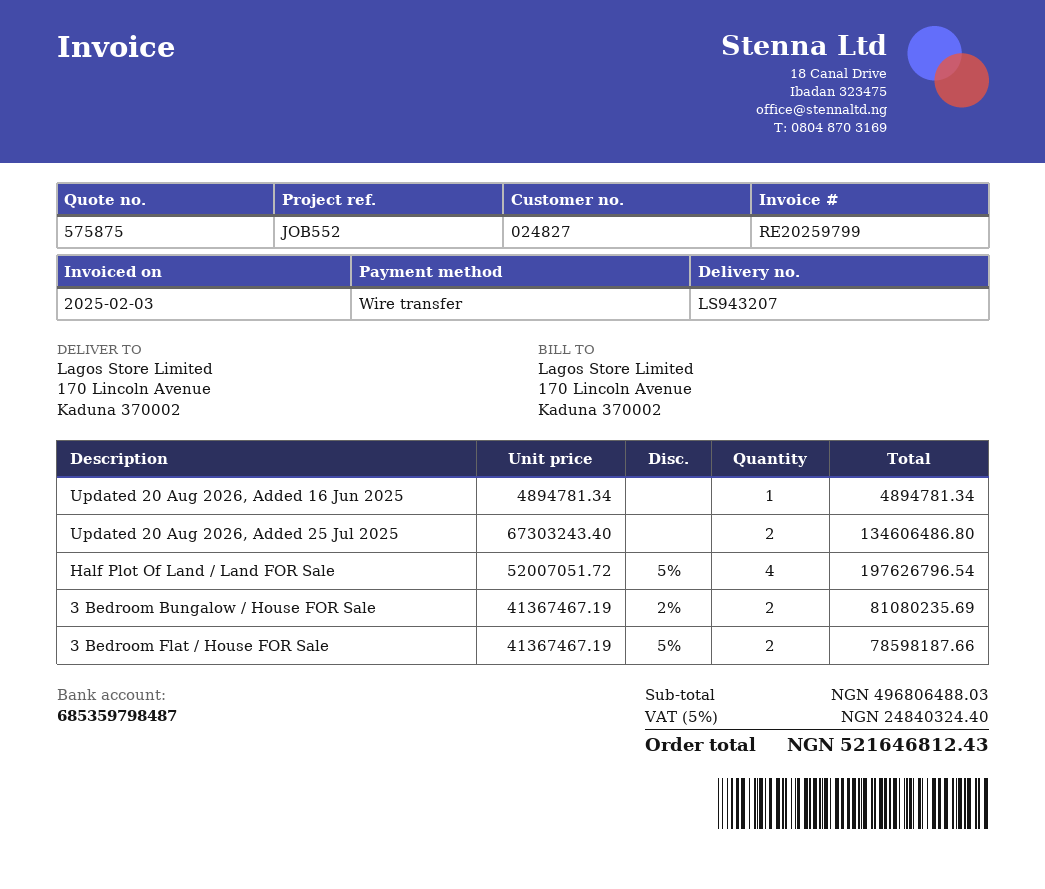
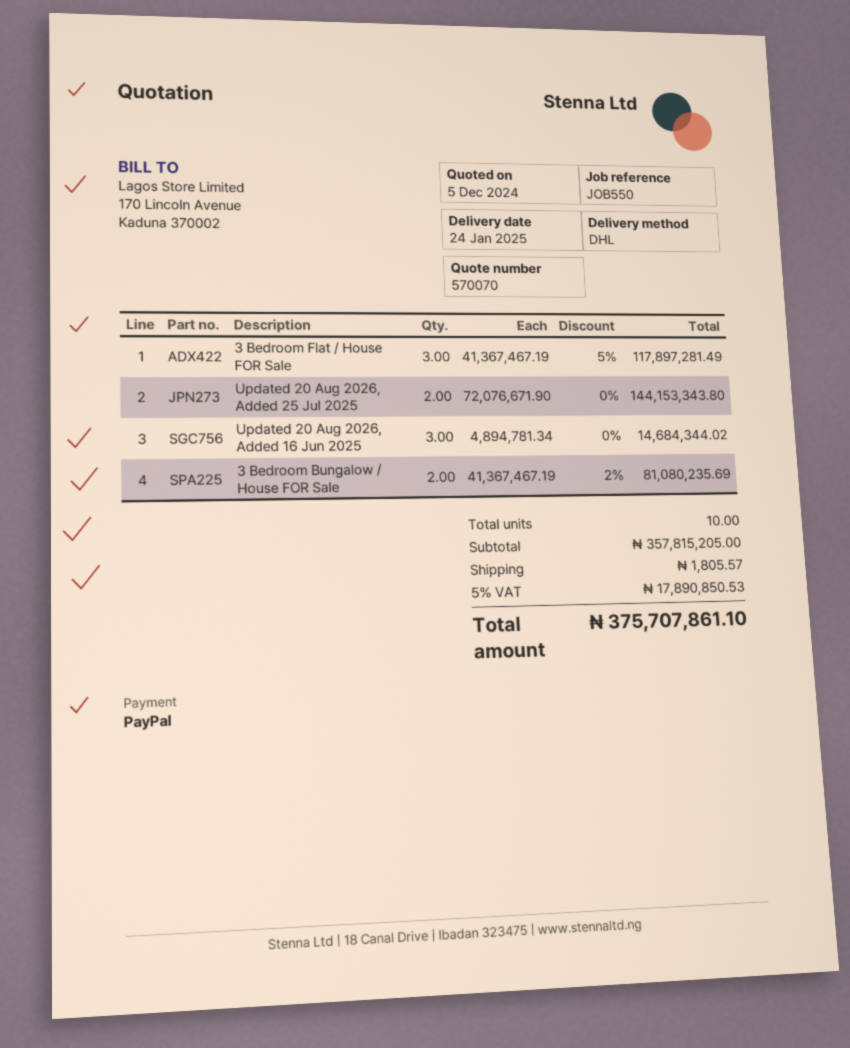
quote number: 575875 -> 570070
reference: JOB552 -> JOB550
payment method: bank transfer -> PayPal
Updated 20 Aug 2026, Added 16 Jun 2025: 1 x 4894781.34 = 4894781.34 -> 3 x 4894781.34 = 14684344.02
Updated 20 Aug 2026, Added 25 Jul 2025: 2 x 67303243.40 = 134606486.80 -> 2 x 72076671.90 = 144153343.80
Half Plot Of Land / Land FOR Sale: 4 x 52007051.72 - 5% = 197626796.54 -> none
3 Bedroom Flat / House FOR Sale: 2 x 41367467.19 - 5% = 78598187.66 -> 3 x 41367467.19 - 5% = 117897281.49
subtotal: 496806488.03 -> 357815205.00
shipping: none -> 1805.57
tax: 5% = 24840324.40 -> 5% = 17890850.53
total: 521646812.43 -> 375707861.10

